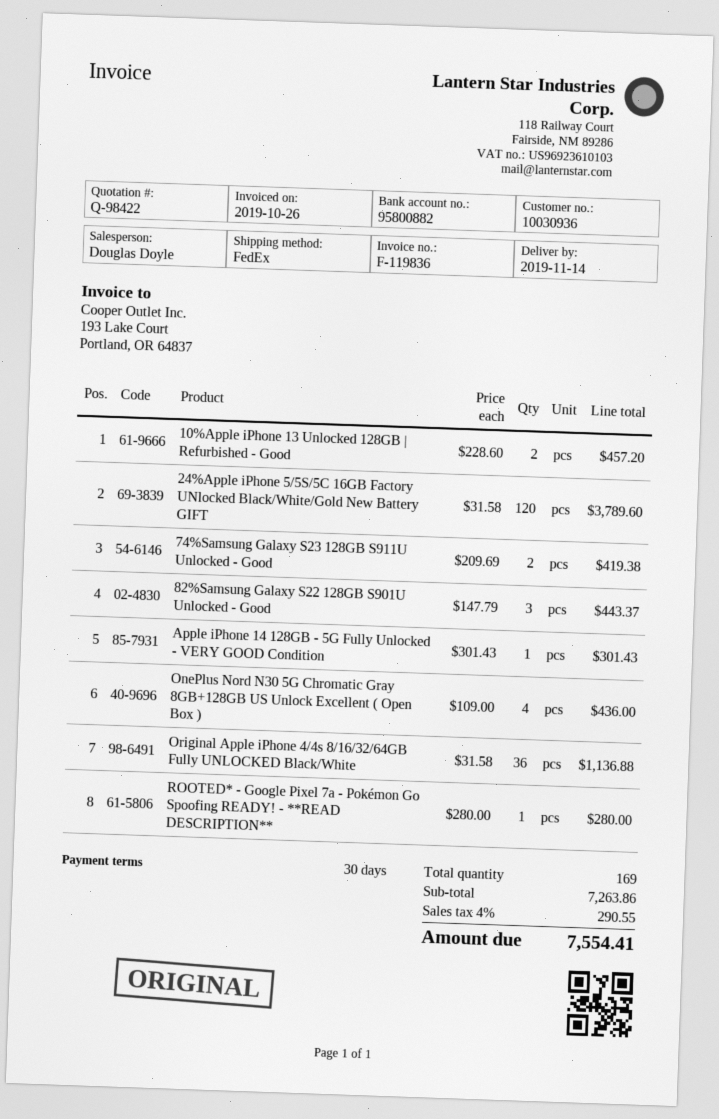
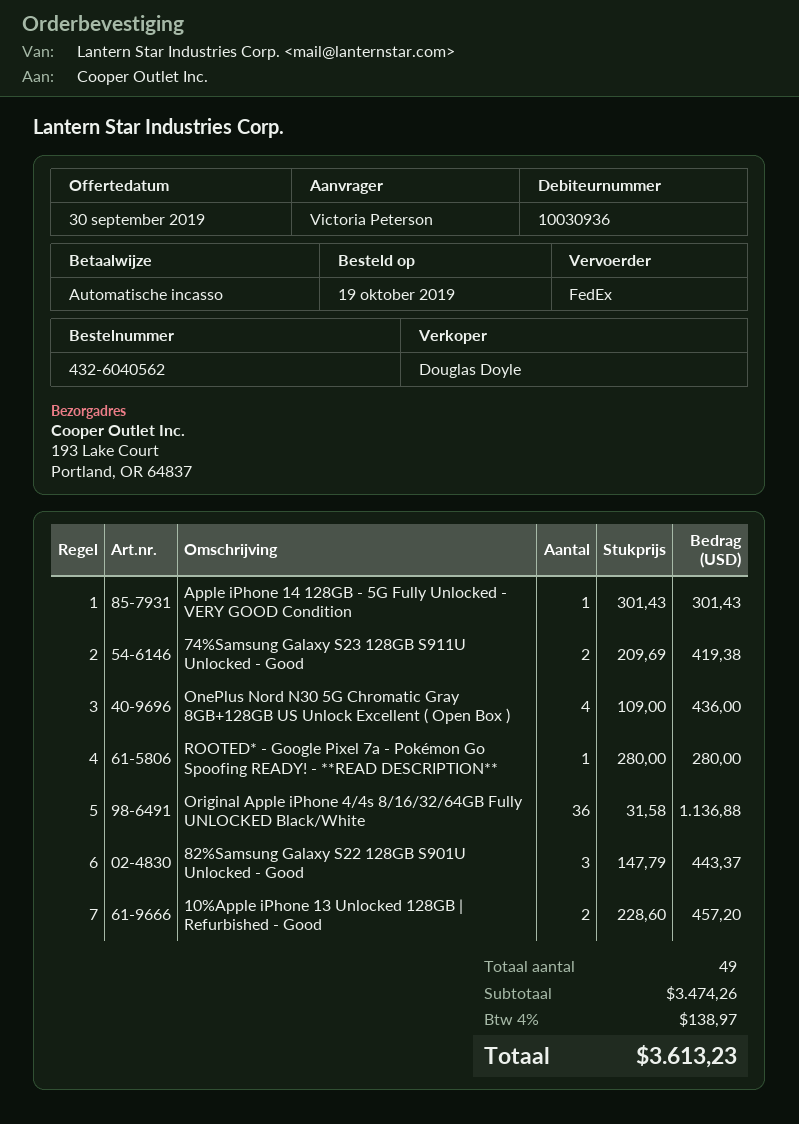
24%Apple iPhone 5/5S/5C 16GB Factory UNlocked Black/White/Gold New Battery GIFT: 120 x 31.58 = 3789.60 -> none
total quantity: 169 -> 49
subtotal: 7263.86 -> 3474.26
tax: 4% = 290.55 -> 4% = 138.97
total: 7554.41 -> 3613.23

